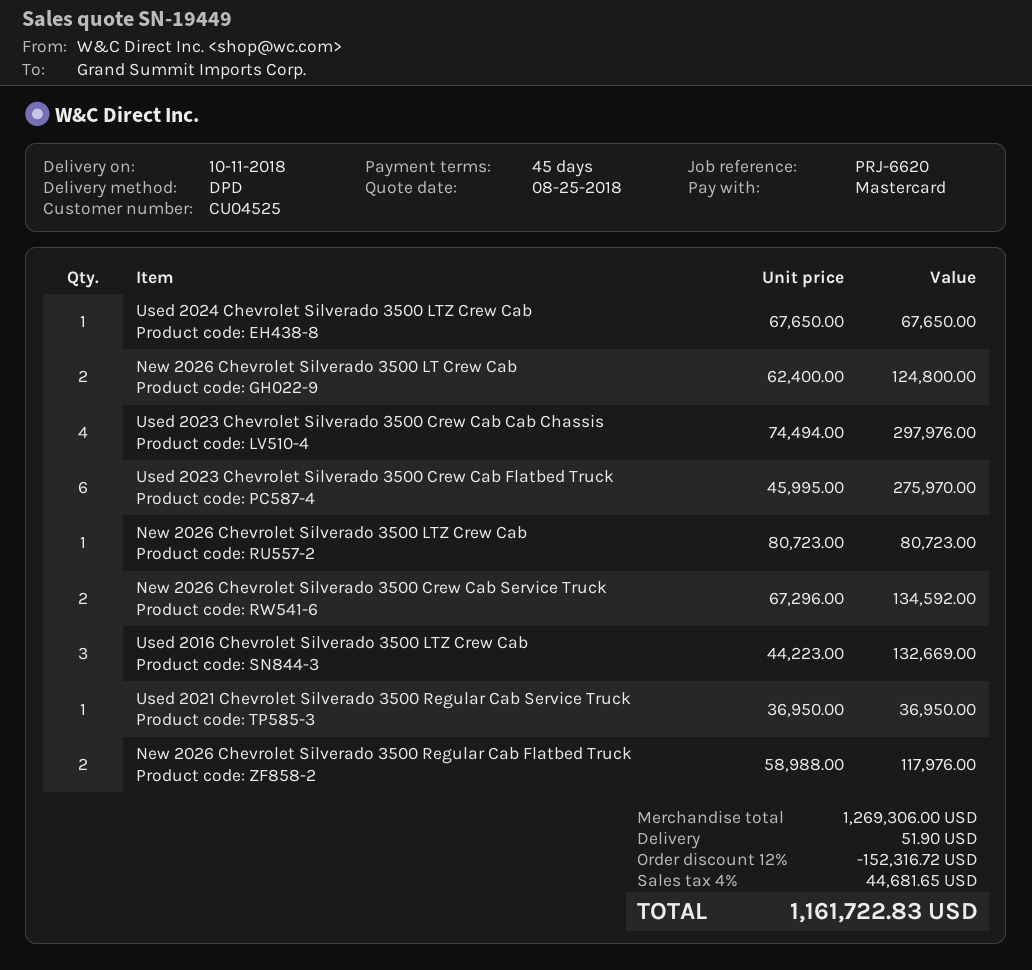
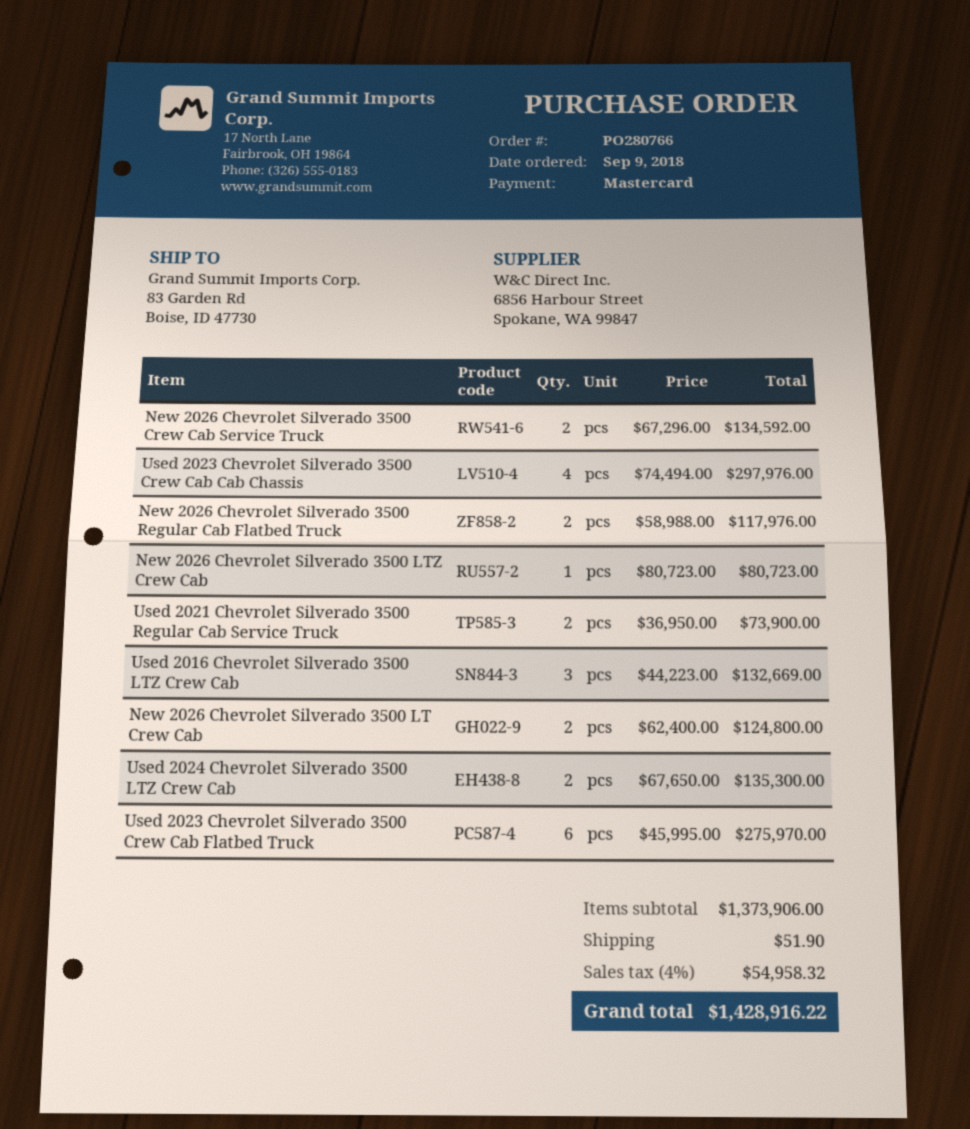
Used 2024 Chevrolet Silverado 3500 LTZ Crew Cab: 1 x 67650.00 = 67650.00 -> 2 x 67650.00 = 135300.00
Used 2021 Chevrolet Silverado 3500 Regular Cab Service Truck: 1 x 36950.00 = 36950.00 -> 2 x 36950.00 = 73900.00
subtotal: 1269306.00 -> 1373906.00
discount: 12% = 152316.72 -> none
tax: 4% = 44681.65 -> 4% = 54958.32
total: 1161722.83 -> 1428916.22

